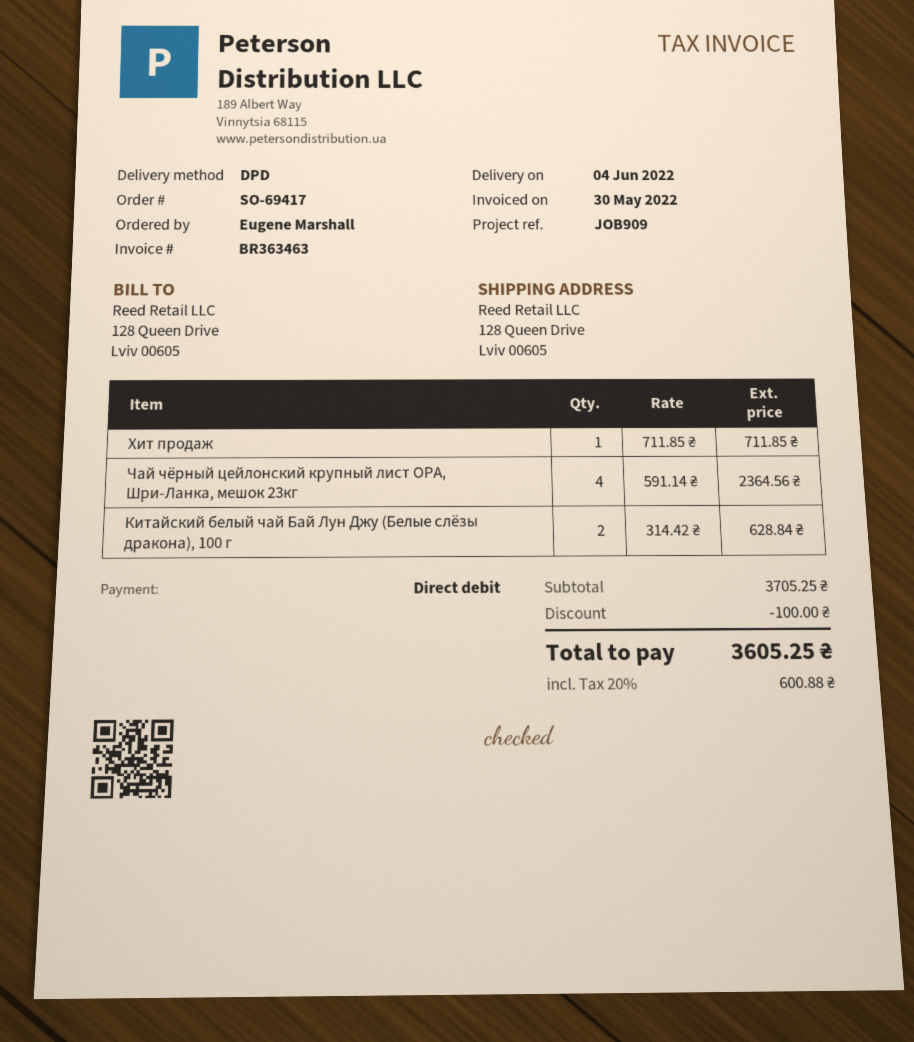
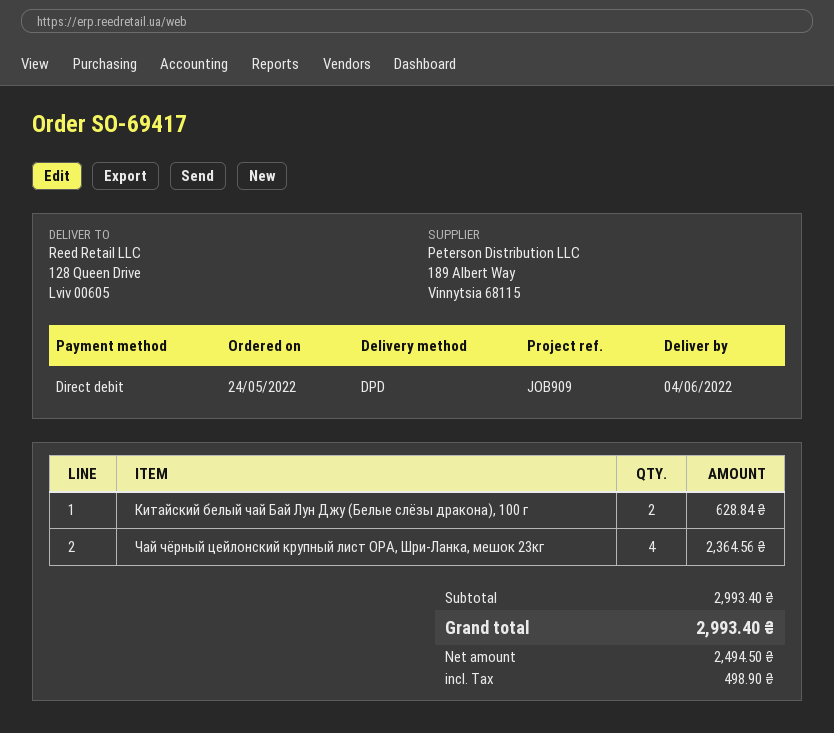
Хит продаж: 1 for 711.85 -> none
subtotal: 3705.25 -> 2993.40
discount: 100.00 -> none
tax: 600.88 -> 498.90
total: 3605.25 -> 2993.40

